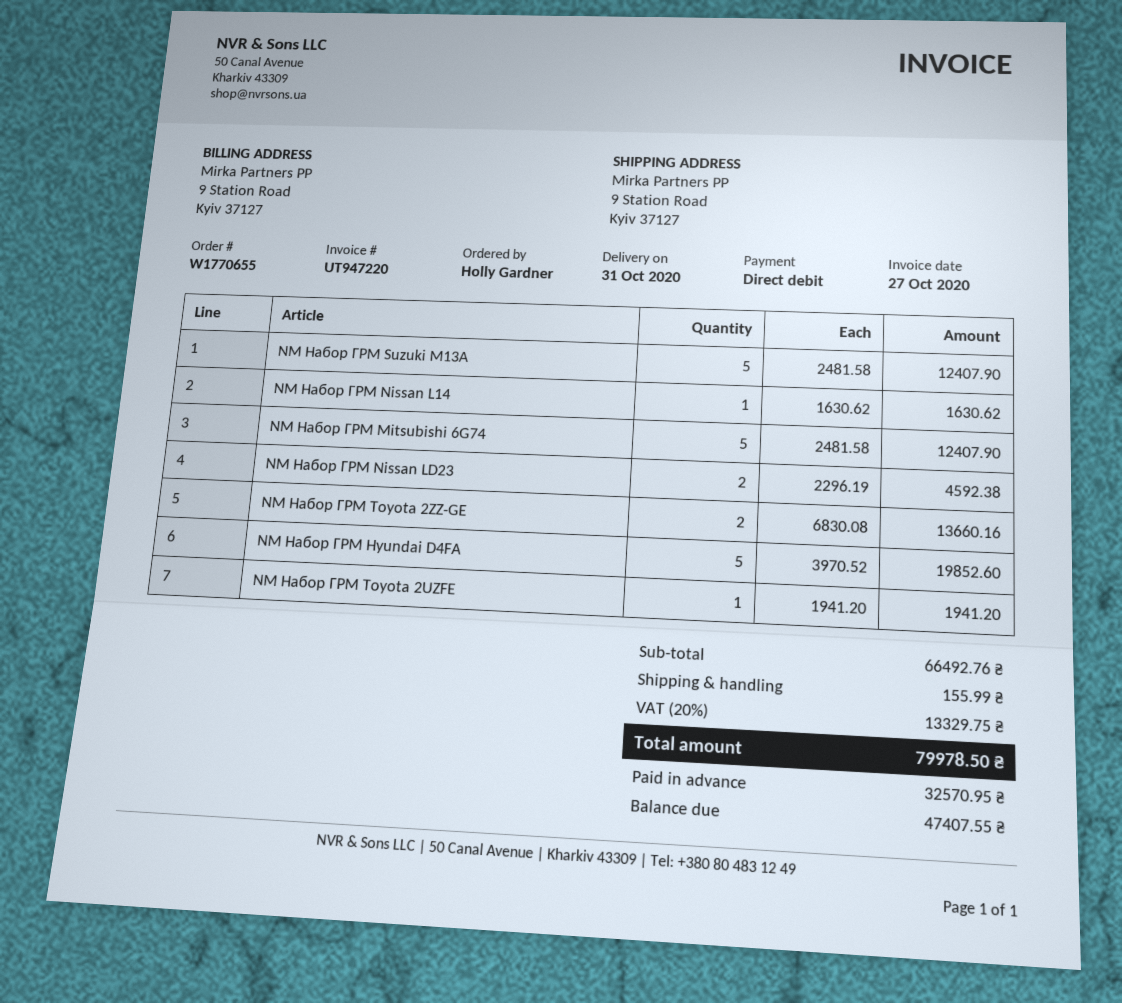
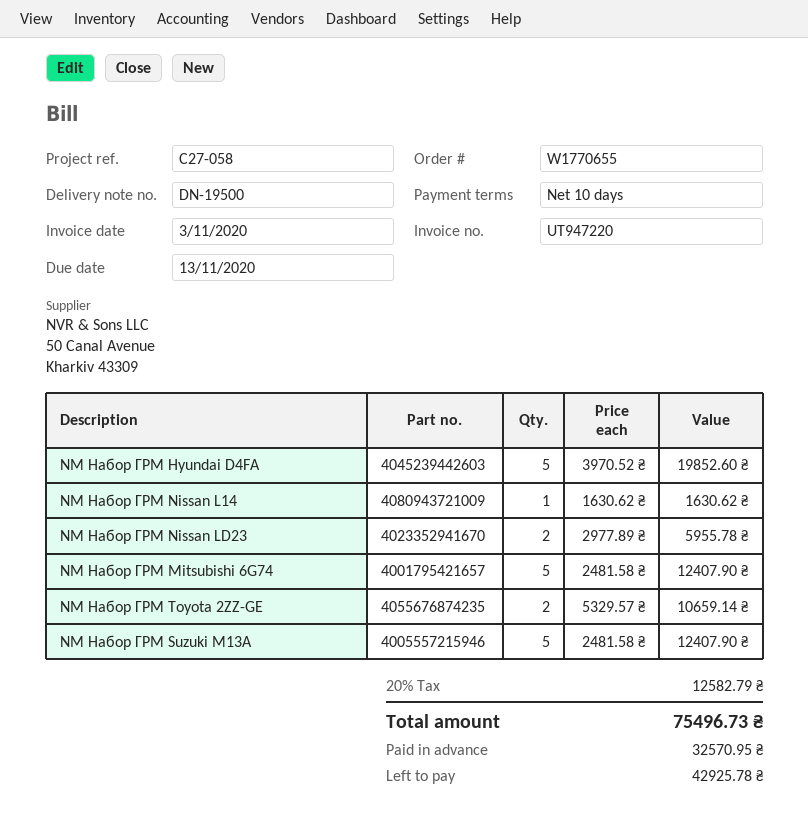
invoice date: 2020-10-27 -> 2020-11-03
NM Набор ГРМ Nissan LD23: 2 x 2296.19 = 4592.38 -> 2 x 2977.89 = 5955.78
NM Набор ГРМ Toyota 2ZZ-GE: 2 x 6830.08 = 13660.16 -> 2 x 5329.57 = 10659.14
NM Набор ГРМ Toyota 2UZFE: 1 x 1941.20 = 1941.20 -> none
shipping: 155.99 -> none
tax: 20% = 13329.75 -> 20% = 12582.79
total: 79978.50 -> 75496.73
balance: 47407.55 -> 42925.78

